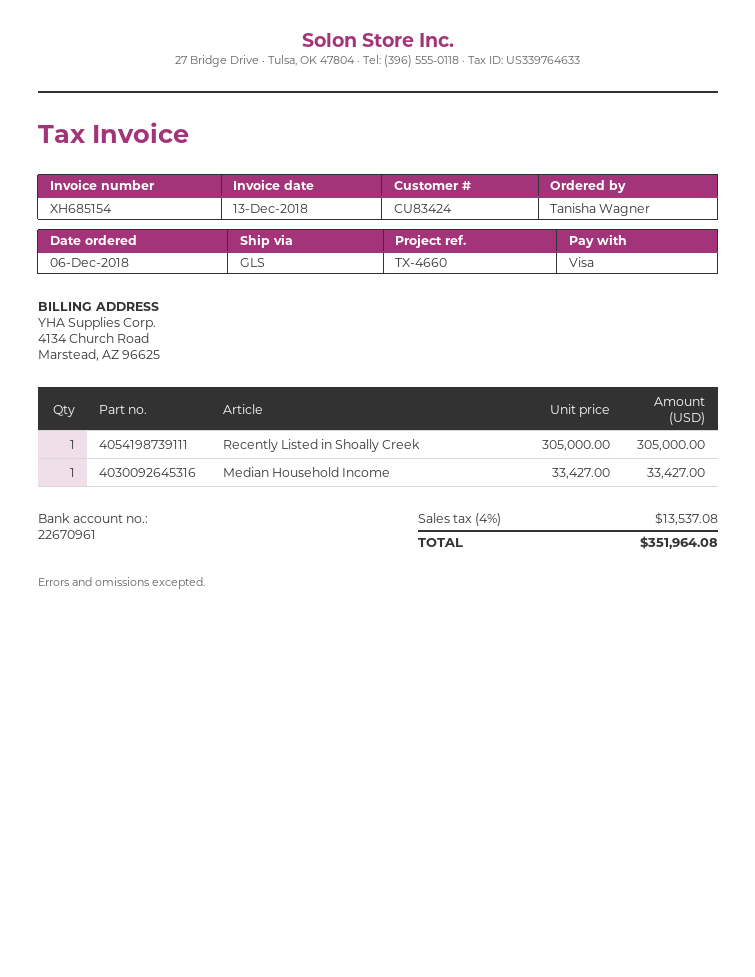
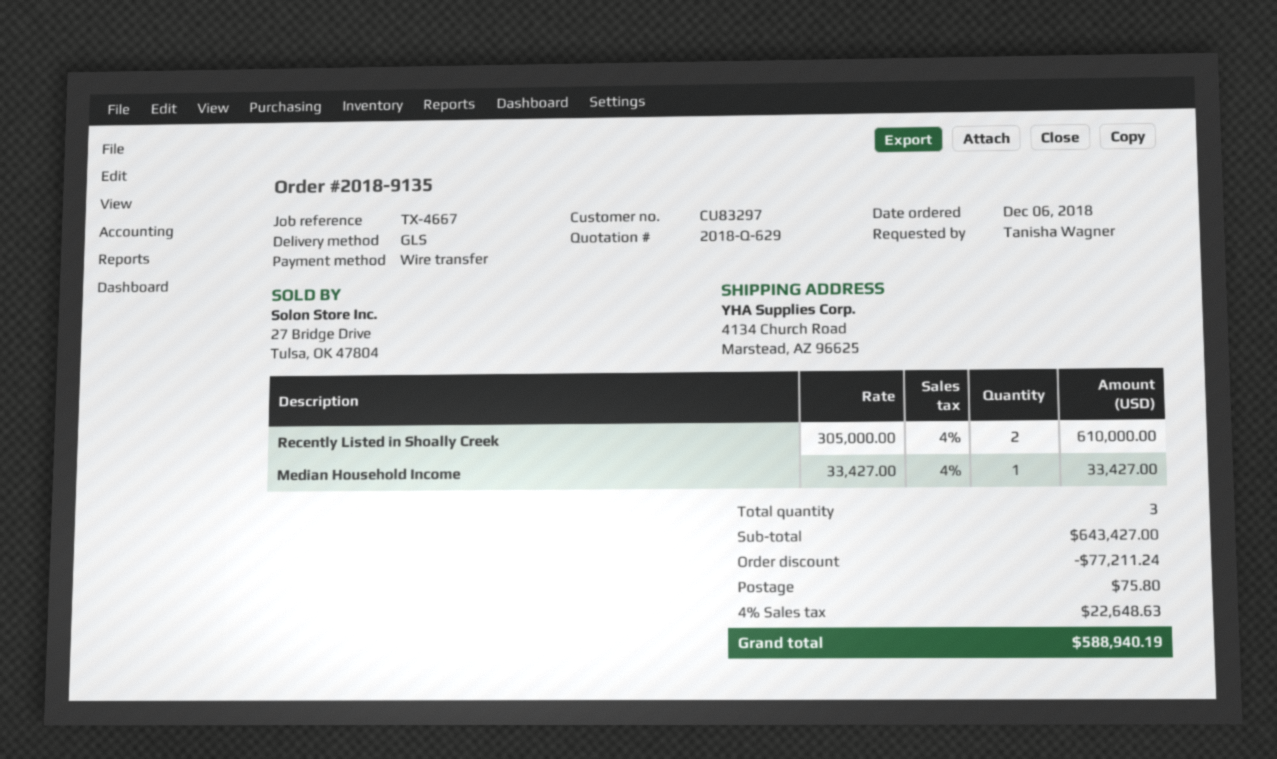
customer number: CU83424 -> CU83297
reference: TX-4660 -> TX-4667
payment method: Visa -> bank transfer
Recently Listed in Shoally Creek: 1 x 305000.00 = 305000.00 -> 2 x 305000.00 = 610000.00
discount: none -> 77211.24
shipping: none -> 75.80
tax: 4% = 13537.08 -> 4% = 22648.63
total: 351964.08 -> 588940.19

